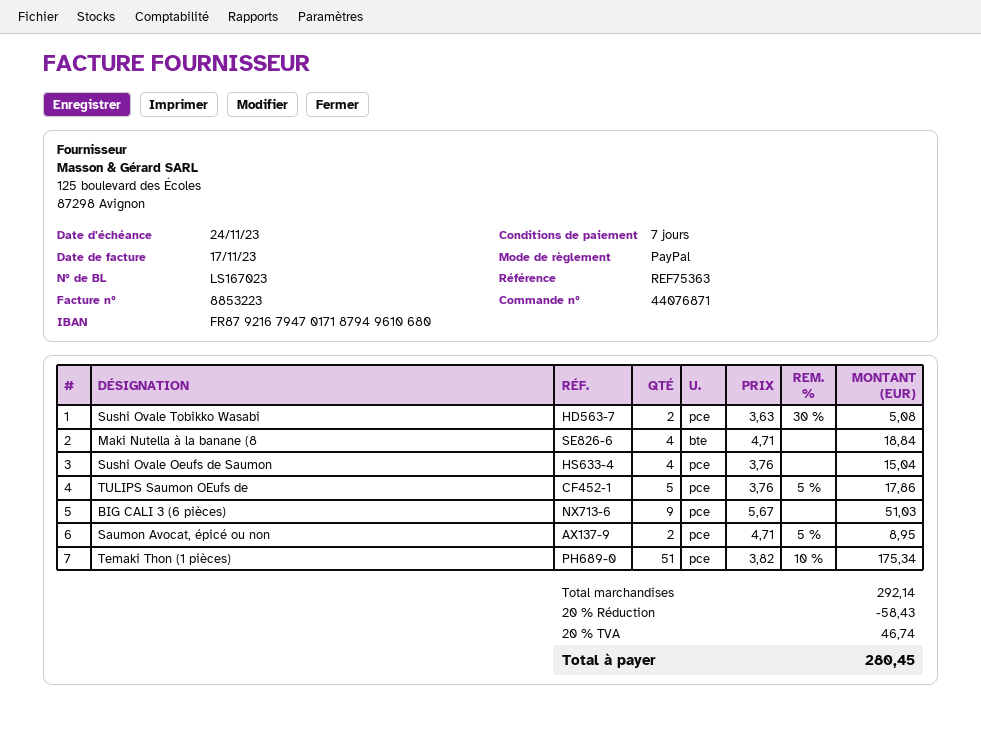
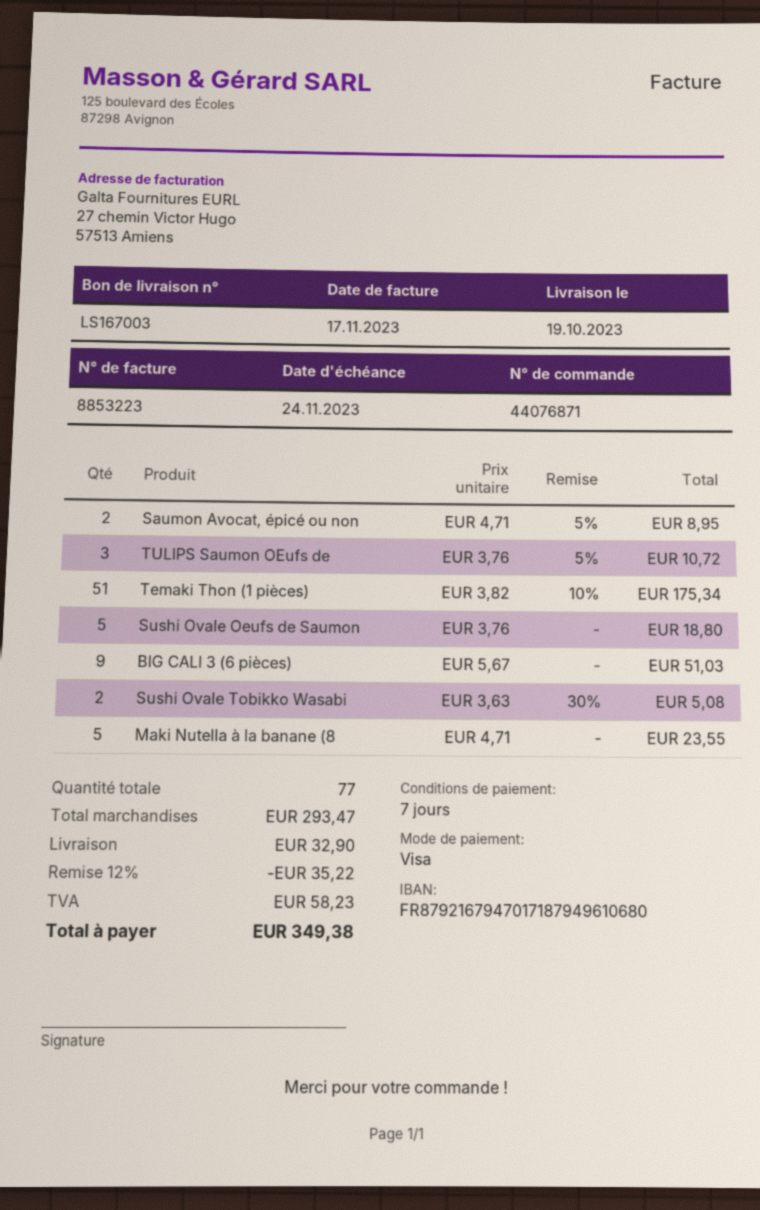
delivery note number: LS167023 -> LS167003
payment method: PayPal -> Visa
Maki Nutella à la banane (8: 4 x 4.71 = 18.84 -> 5 x 4.71 = 23.55
Sushi Ovale Oeufs de Saumon: 4 x 3.76 = 15.04 -> 5 x 3.76 = 18.80
TULIPS Saumon OEufs de: 5 x 3.76 - 5% = 17.86 -> 3 x 3.76 - 5% = 10.72
subtotal: 292.14 -> 293.47
discount: 20% = 58.43 -> 12% = 35.22
shipping: none -> 32.90
tax: 46.74 -> 58.23
total: 280.45 -> 349.38

